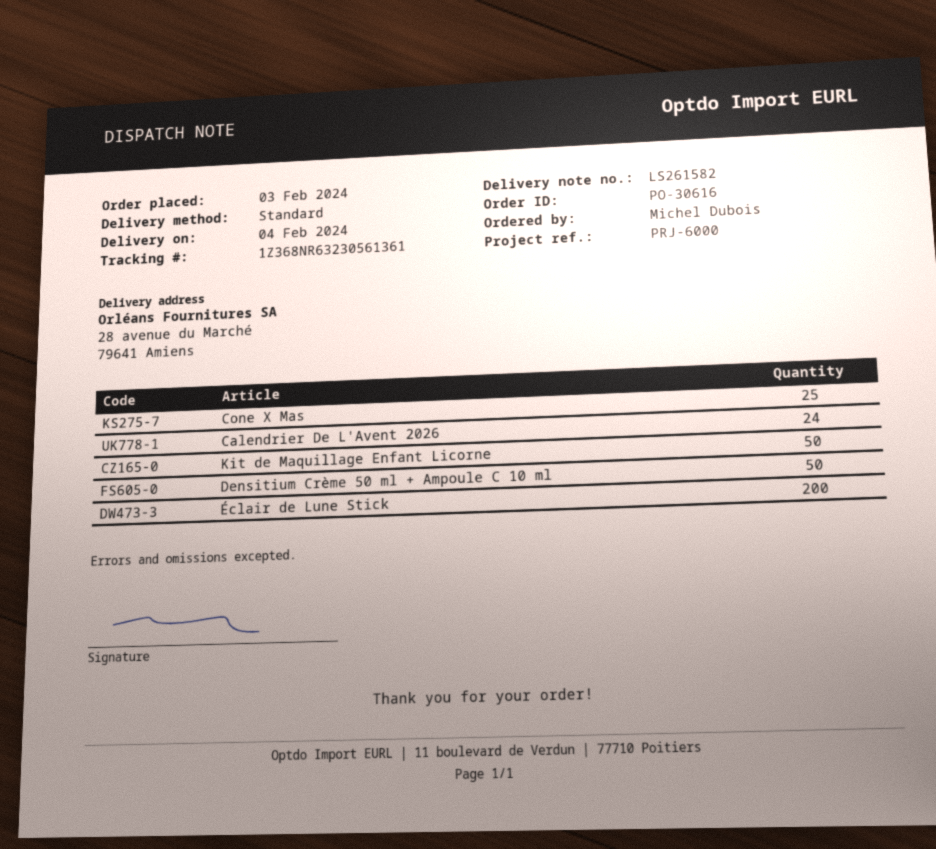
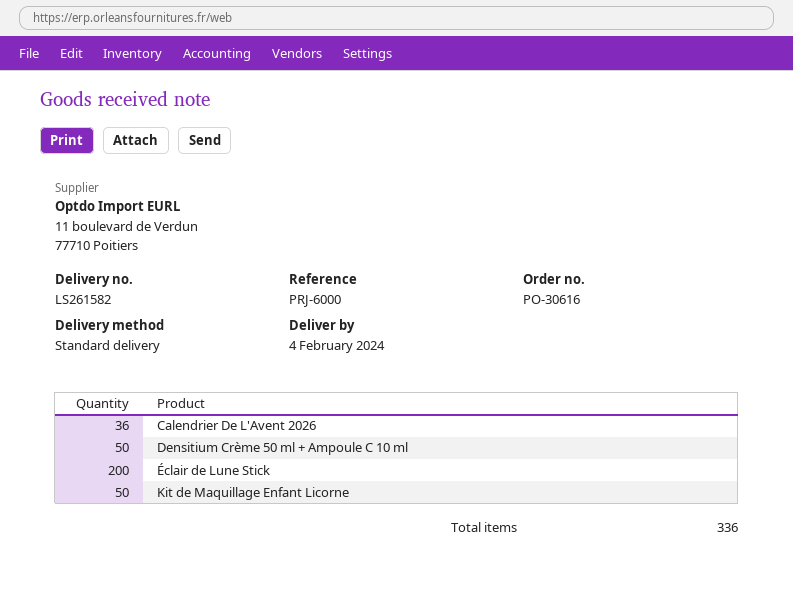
Cone X Mas: 25 -> none
Calendrier De L'Avent 2026: 24 -> 36

